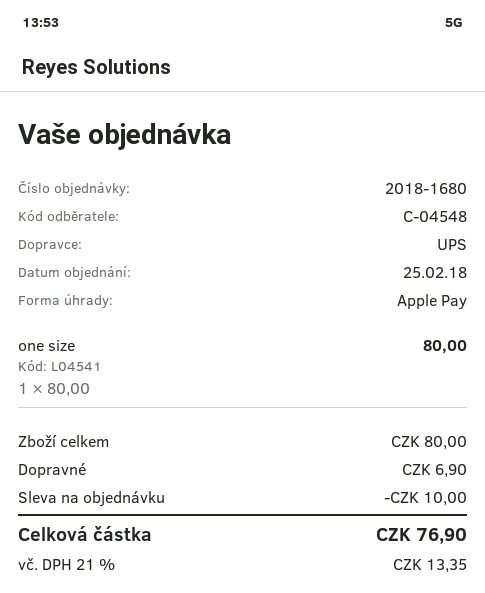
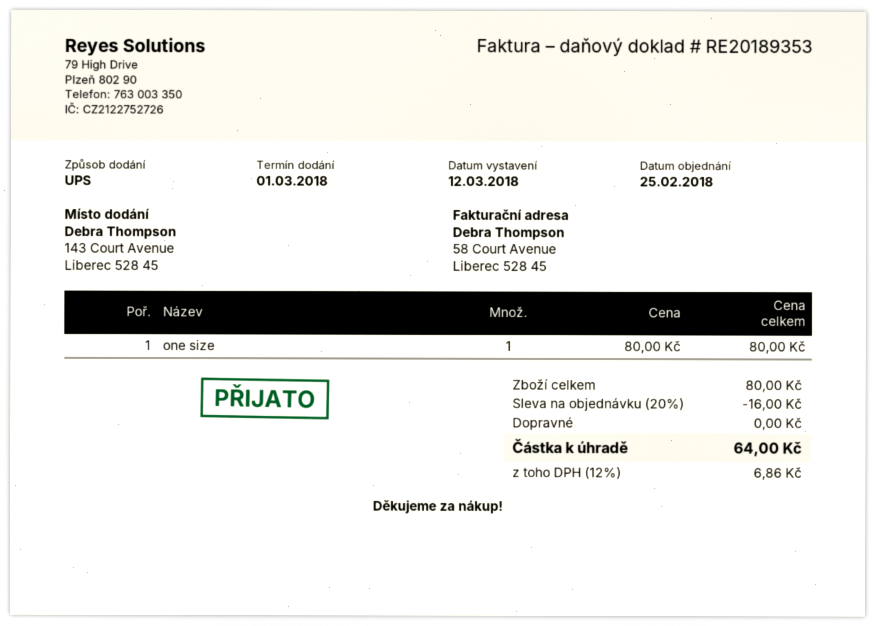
discount: 10.00 -> 16.00
shipping: 6.90 -> 0.00
tax: 21% = 13.35 -> 12% = 6.86
total: 76.90 -> 64.00

